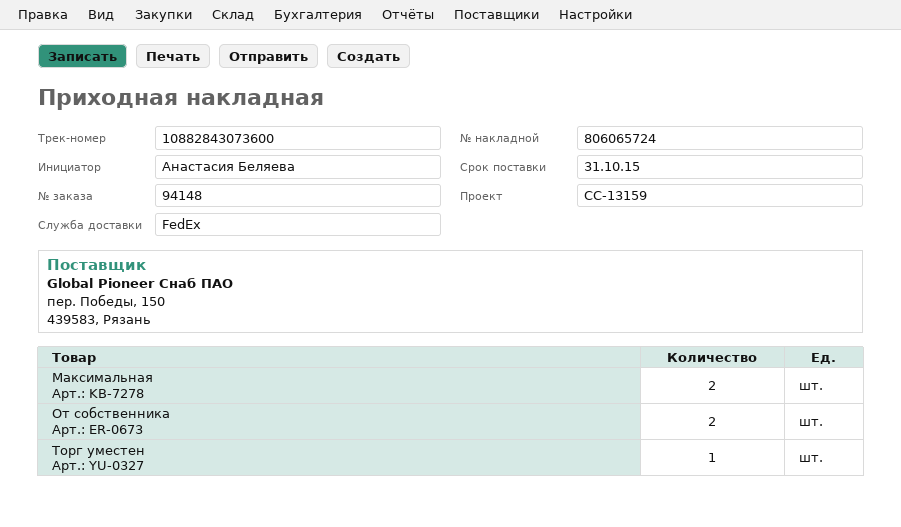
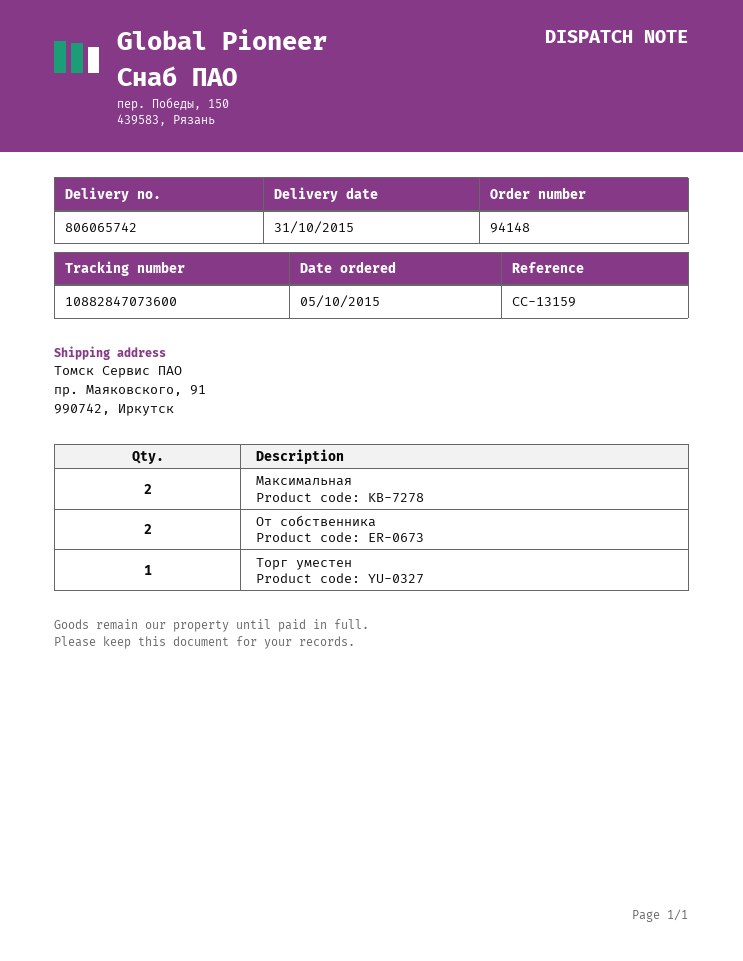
delivery note number: 806065724 -> 806065742
tracking number: 10882843073600 -> 10882847073600

